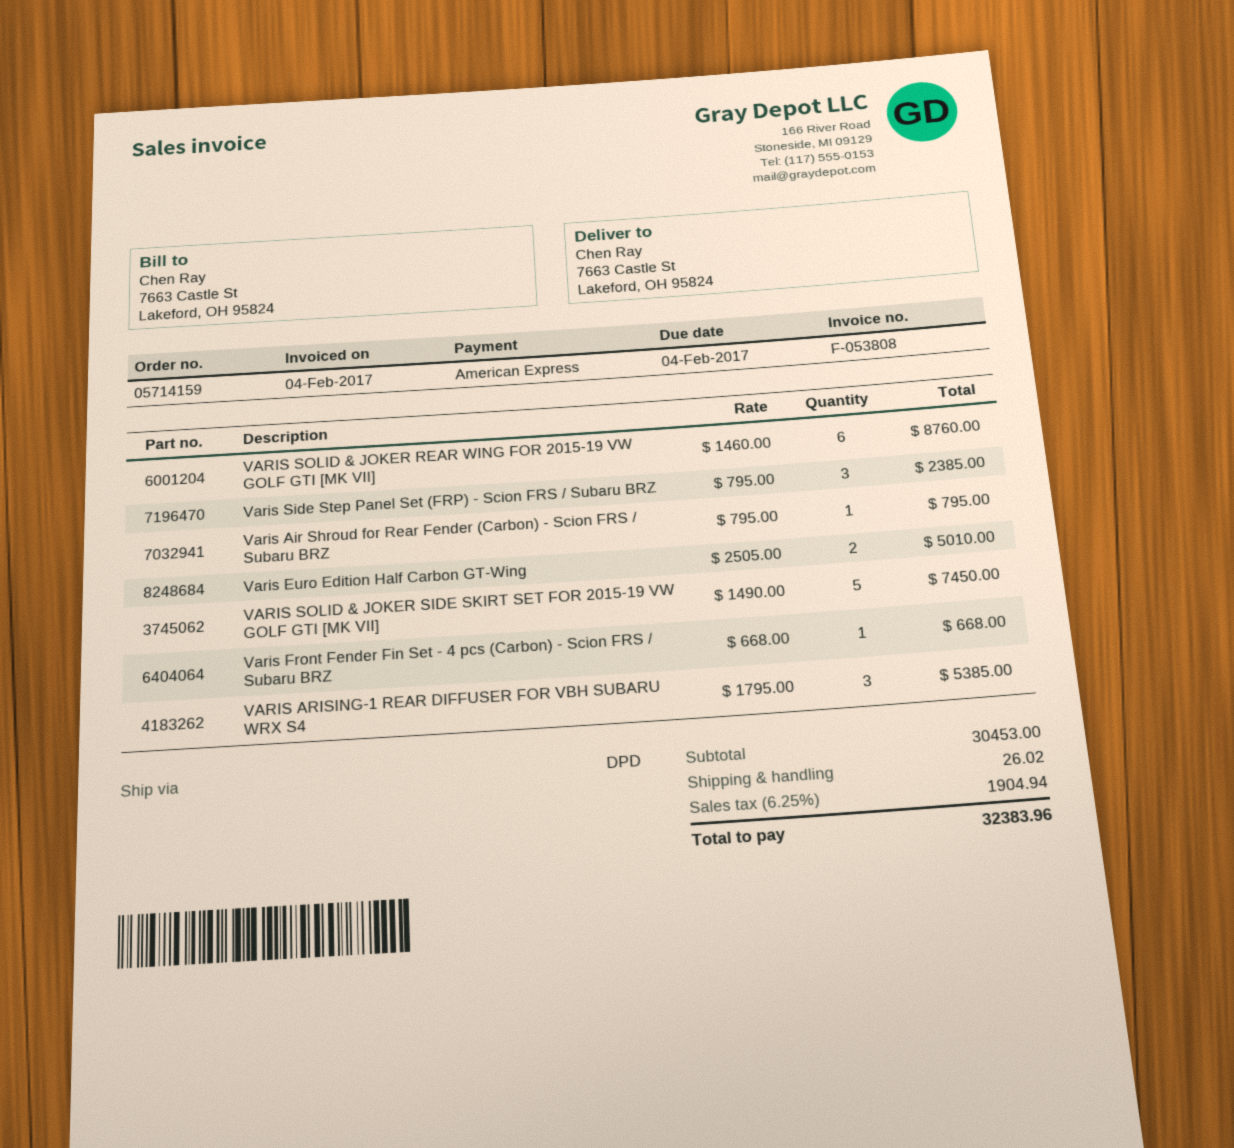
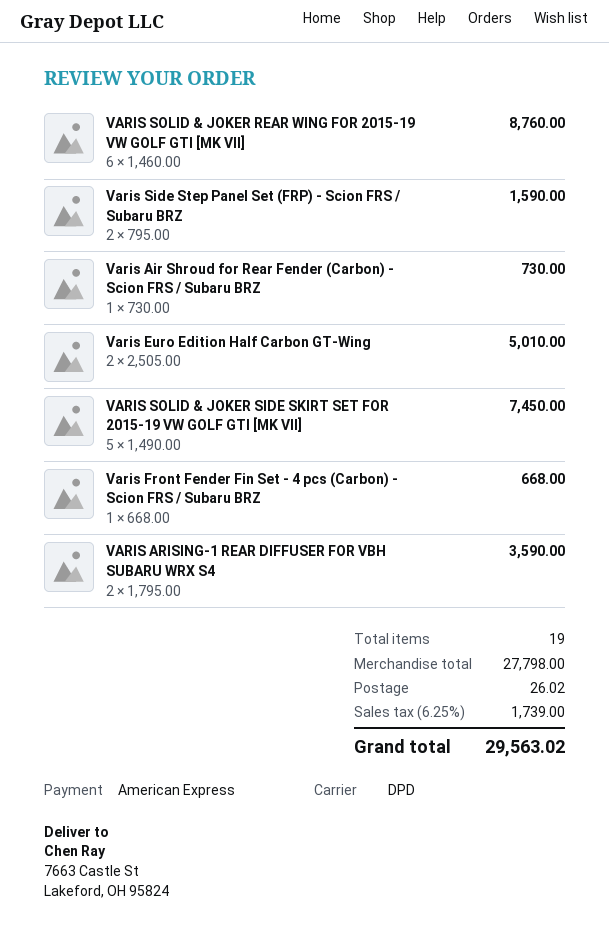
Varis Side Step Panel Set (FRP) - Scion FRS / Subaru BRZ: 3 x 795.00 = 2385.00 -> 2 x 795.00 = 1590.00
Varis Air Shroud for Rear Fender (Carbon) - Scion FRS / Subaru BRZ: 1 x 795.00 = 795.00 -> 1 x 730.00 = 730.00
VARIS ARISING-1 REAR DIFFUSER FOR VBH SUBARU WRX S4: 3 x 1795.00 = 5385.00 -> 2 x 1795.00 = 3590.00
subtotal: 30453.00 -> 27798.00
tax: 6.25% = 1904.94 -> 6.25% = 1739.00
total: 32383.96 -> 29563.02

